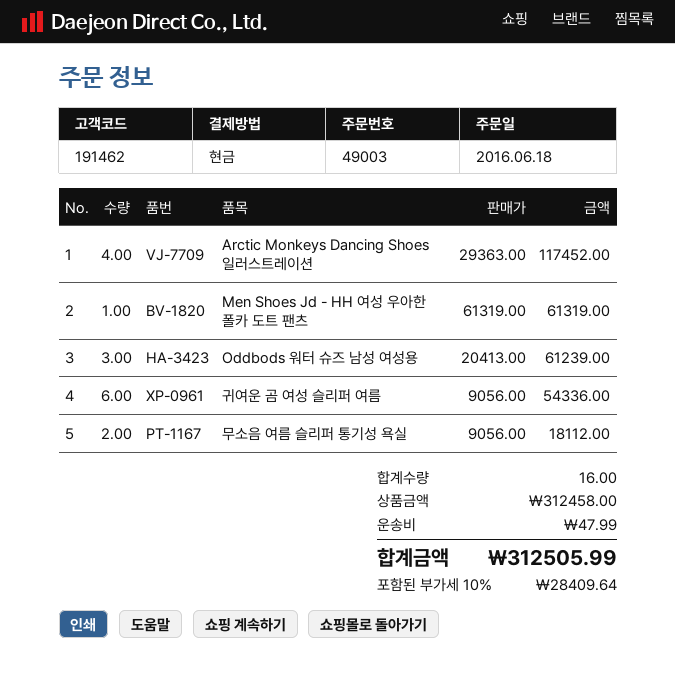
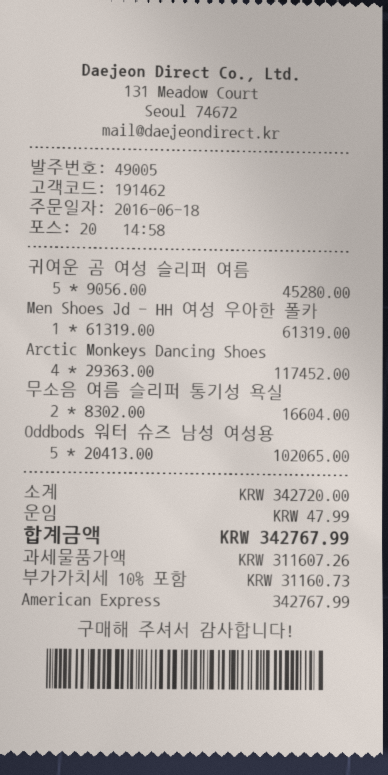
order number: 49003 -> 49005
payment method: cash -> American Express
Oddbods 워터 슈즈 남성 여성용: 3 x 20413.00 = 61239.00 -> 5 x 20413.00 = 102065.00
귀여운 곰 여성 슬리퍼 여름: 6 x 9056.00 = 54336.00 -> 5 x 9056.00 = 45280.00
무소음 여름 슬리퍼 통기성 욕실: 2 x 9056.00 = 18112.00 -> 2 x 8302.00 = 16604.00
subtotal: 312458.00 -> 342720.00
tax: 10% = 28409.64 -> 10% = 31160.73
total: 312505.99 -> 342767.99

